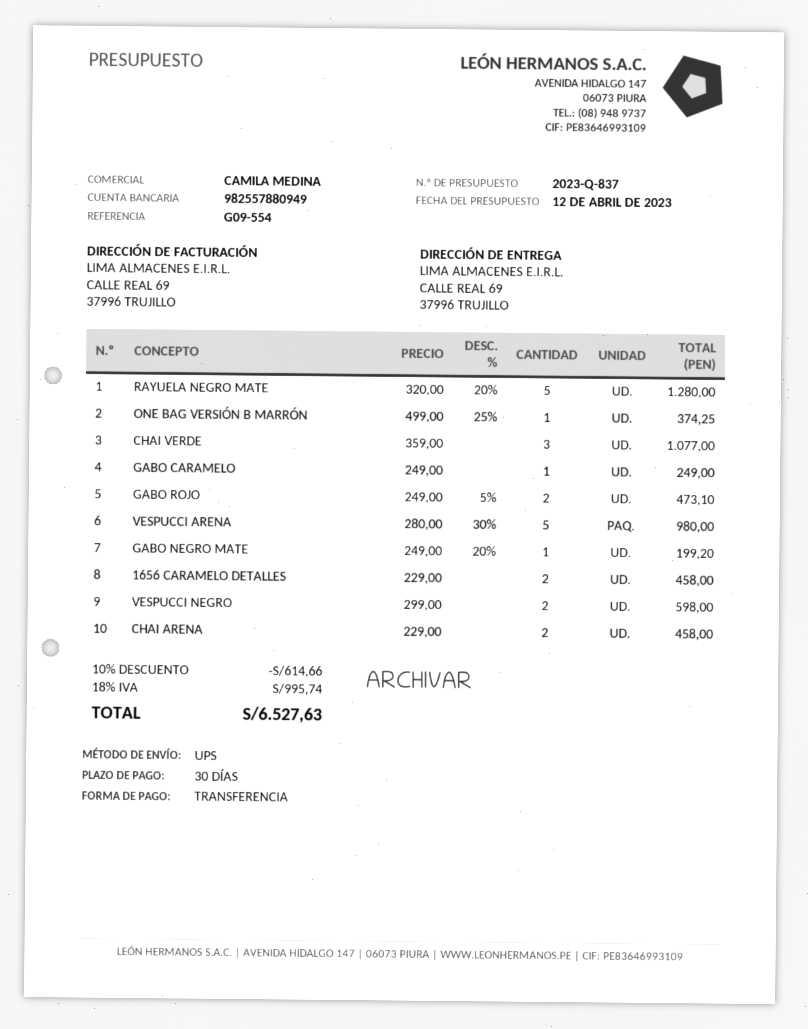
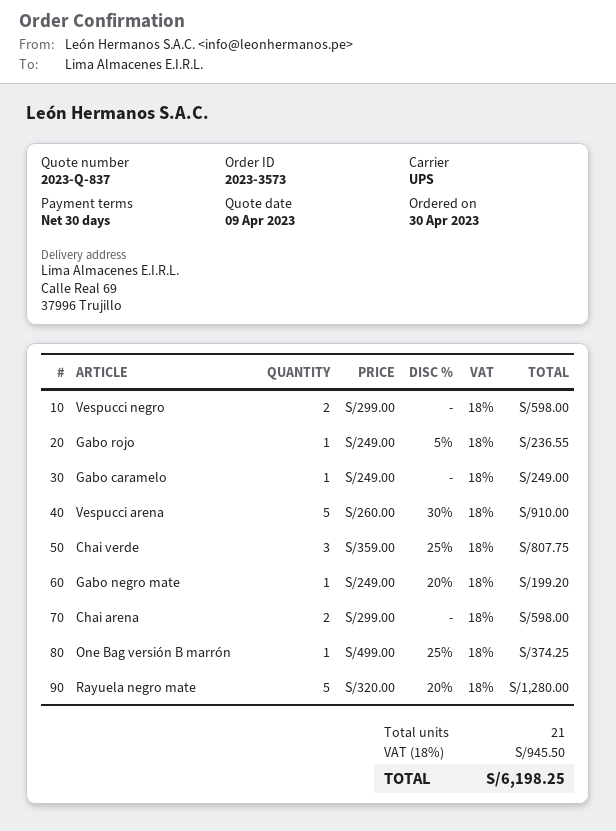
quote date: 2023-04-12 -> 2023-04-09
CHAI VERDE: 3 x 359.00 = 1077.00 -> 3 x 359.00 - 25% = 807.75
GABO ROJO: 2 x 249.00 - 5% = 473.10 -> 1 x 249.00 - 5% = 236.55
VESPUCCI ARENA: 5 x 280.00 - 30% = 980.00 -> 5 x 260.00 - 30% = 910.00
1656 CARAMELO DETALLES: 2 x 229.00 = 458.00 -> none
CHAI ARENA: 2 x 229.00 = 458.00 -> 2 x 299.00 = 598.00
discount: 10% = 614.66 -> none
tax: 18% = 995.74 -> 18% = 945.50
total: 6527.63 -> 6198.25

